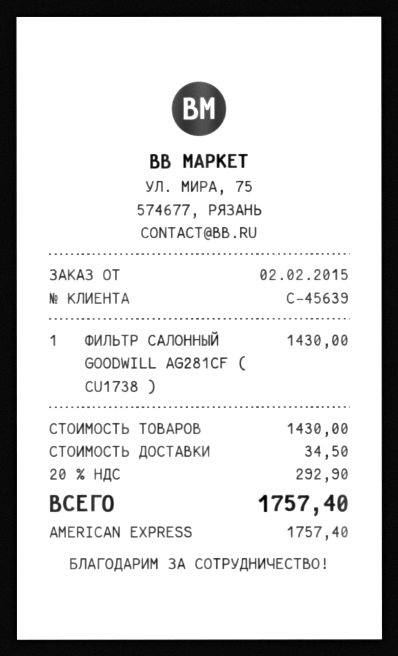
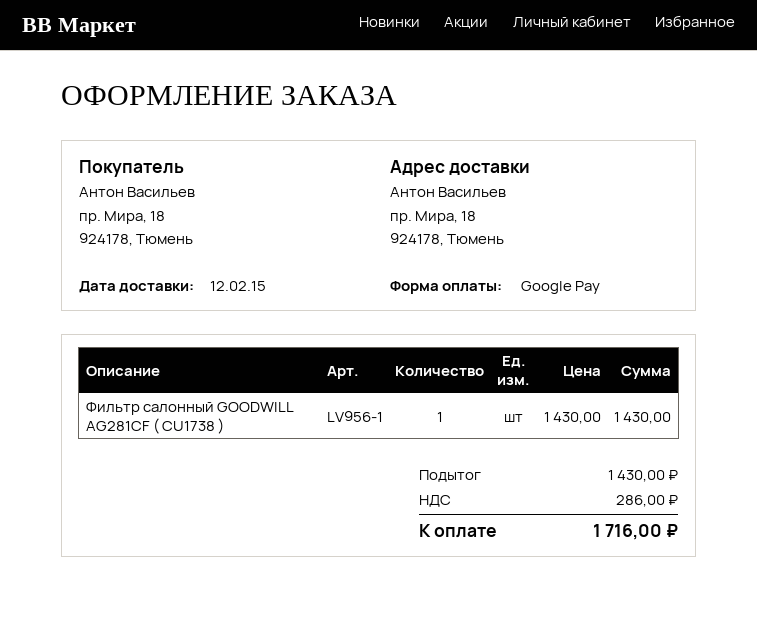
payment method: American Express -> Google Pay
shipping: 34.50 -> none
tax: 292.90 -> 286.00
total: 1757.40 -> 1716.00

